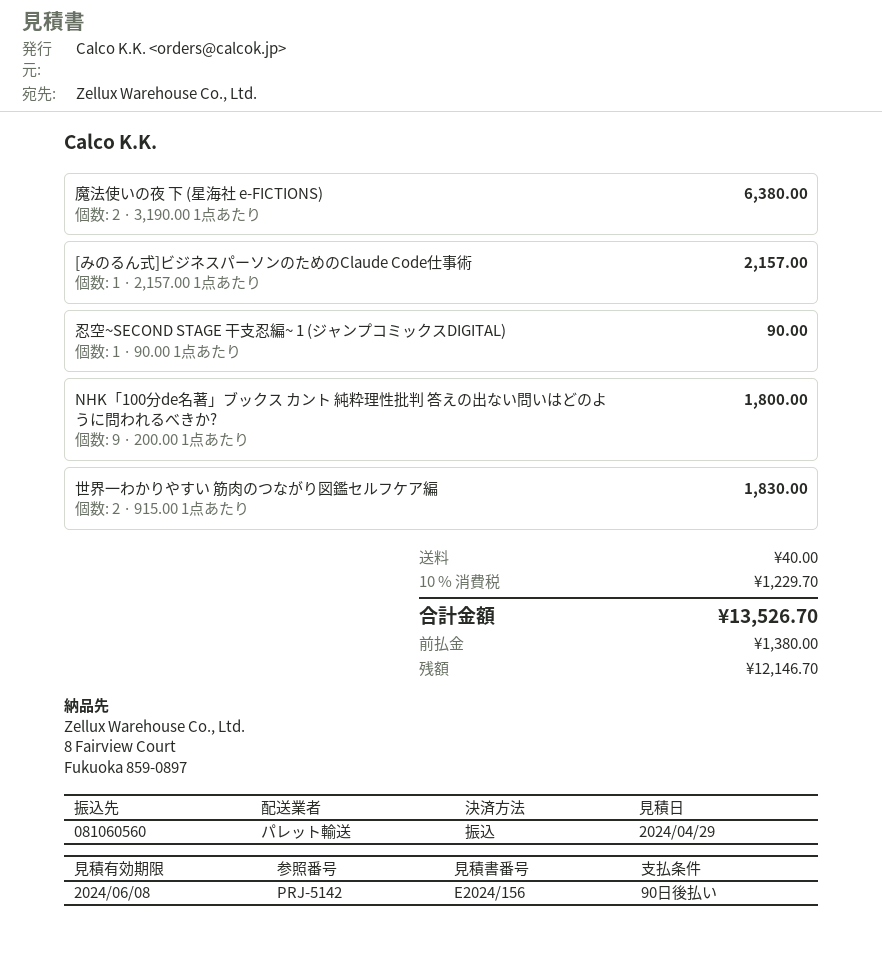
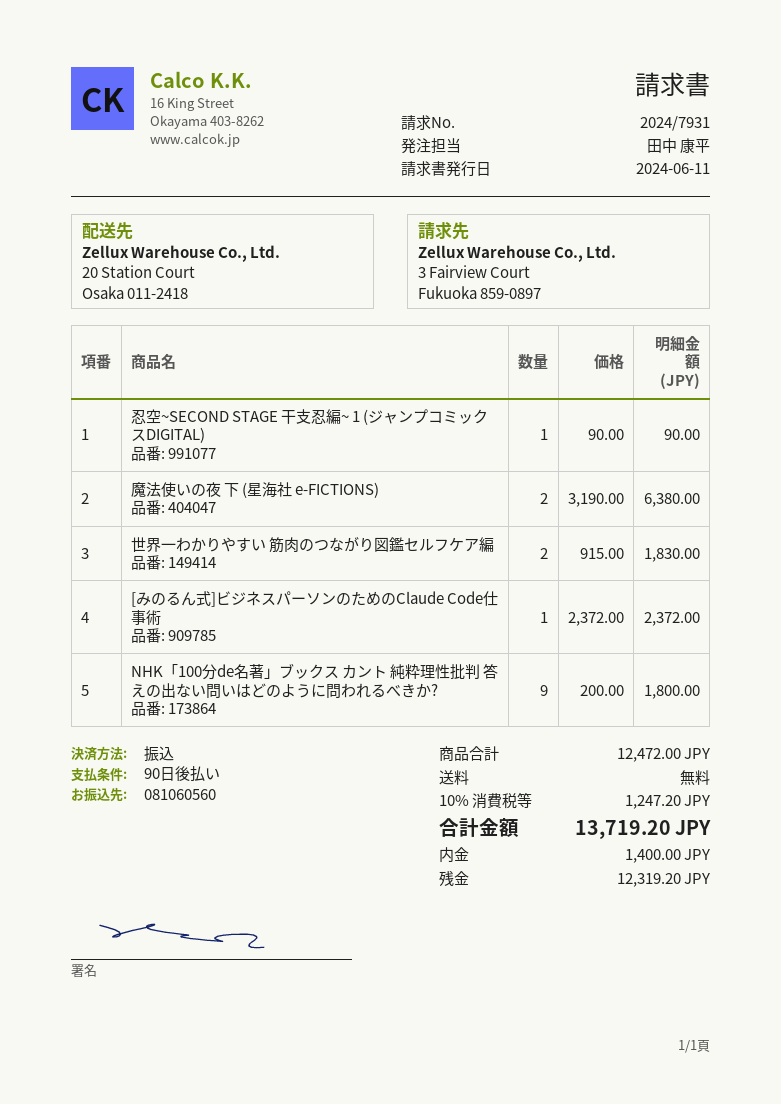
ship to: 8 Fairview Court, Fukuoka 859-0897 -> 20 Station Court, Osaka 011-2418
[みのるん式]ビジネスパーソンのためのClaude Code仕事術: 1 x 2157.00 = 2157.00 -> 1 x 2372.00 = 2372.00
shipping: 40.00 -> 0.00
tax: 10% = 1229.70 -> 10% = 1247.20
total: 13526.70 -> 13719.20
deposit: 1380.00 -> 1400.00
balance: 12146.70 -> 12319.20

